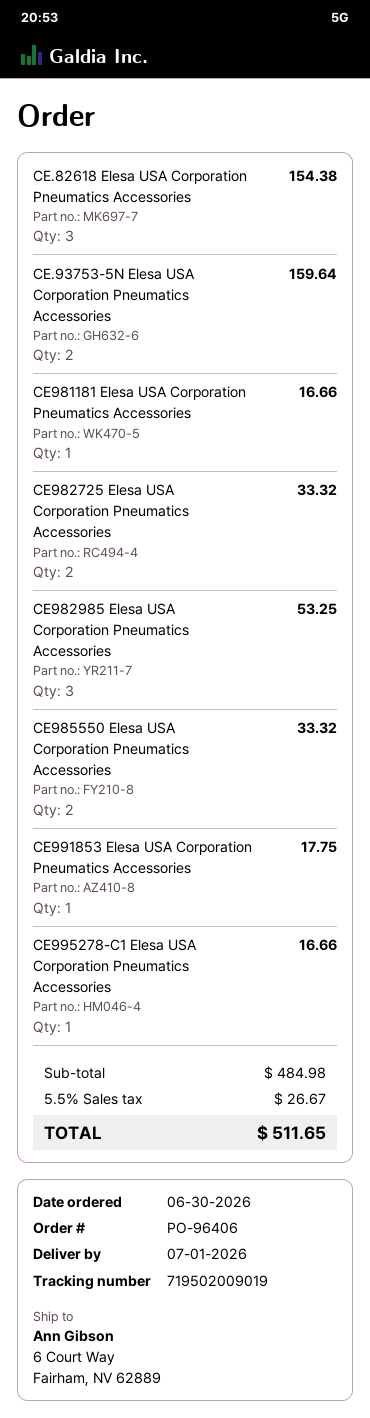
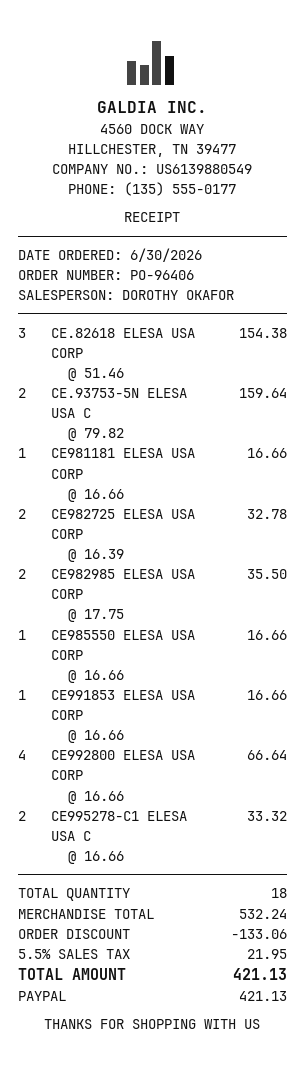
CE982725 Elesa USA Corporation Pneumatics Accessories: 2 for 33.32 -> 2 for 32.78
CE982985 Elesa USA Corporation Pneumatics Accessories: 3 for 53.25 -> 2 for 35.50
CE985550 Elesa USA Corporation Pneumatics Accessories: 2 for 33.32 -> 1 for 16.66
CE991853 Elesa USA Corporation Pneumatics Accessories: 1 for 17.75 -> 1 for 16.66
CE995278-C1 Elesa USA Corporation Pneumatics Accessories: 1 for 16.66 -> 2 for 33.32
CE992800 ELESA USA CORP: none -> 4 for 66.64
subtotal: 484.98 -> 532.24
discount: none -> 133.06
tax: 5.5% = 26.67 -> 5.5% = 21.95
total: 511.65 -> 421.13

